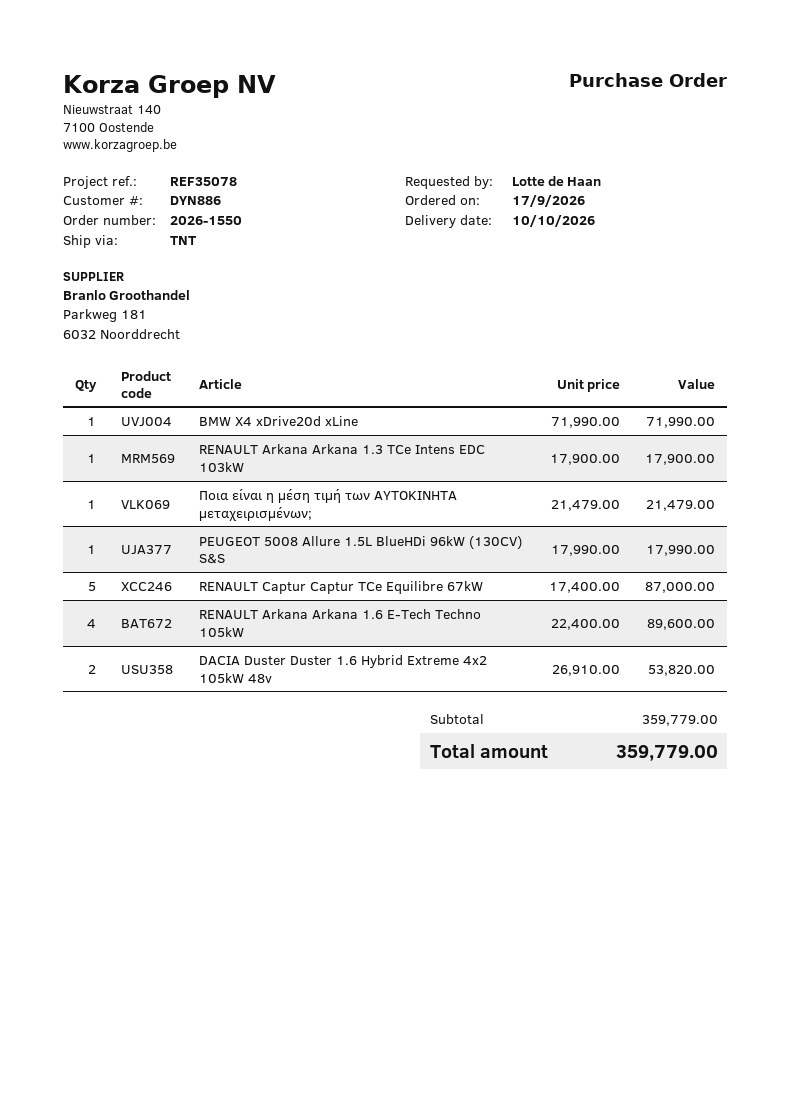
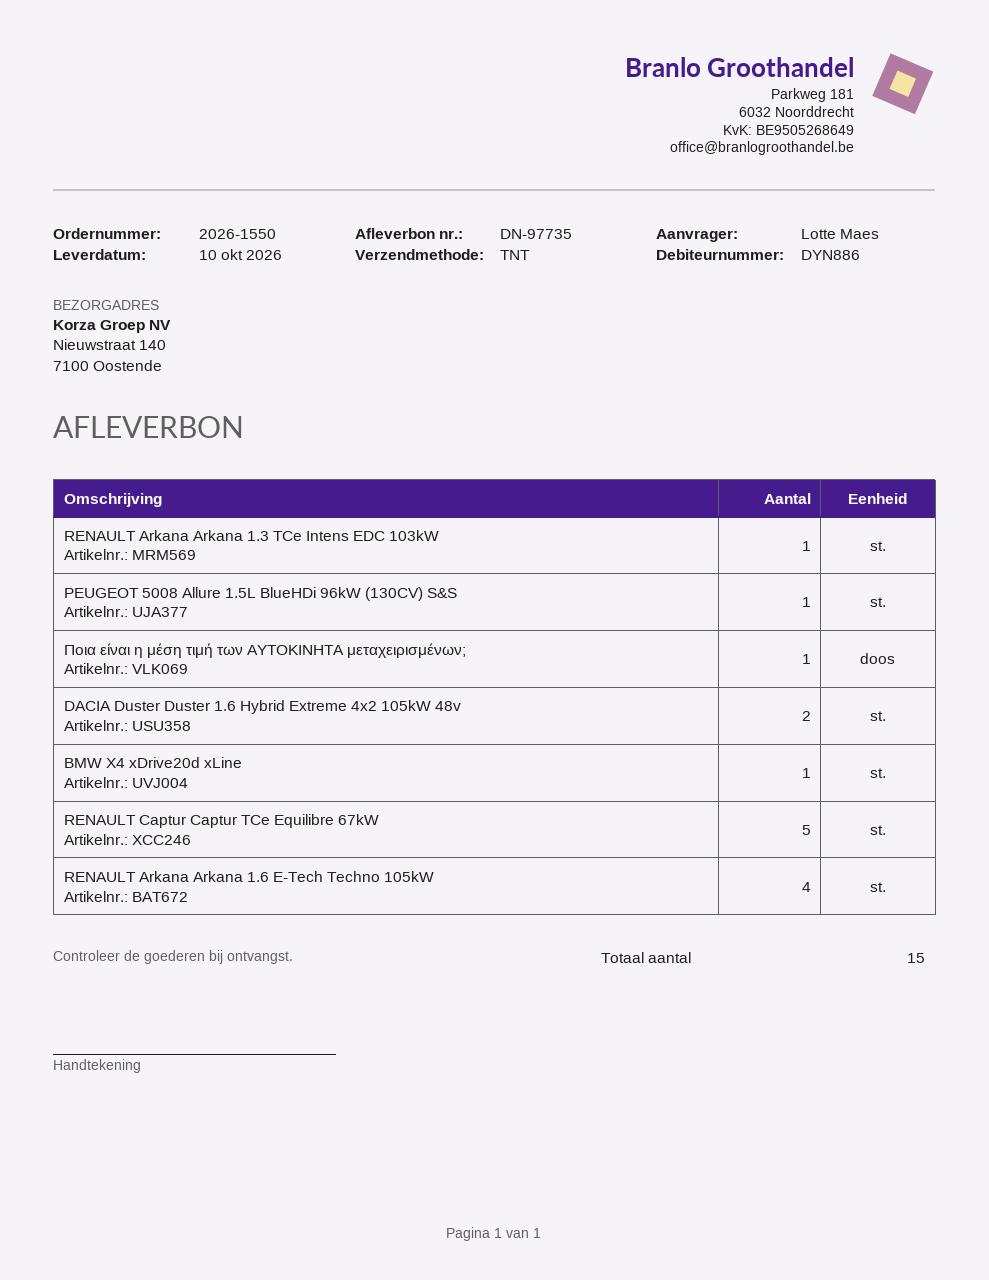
ordered by: Lotte de Haan -> Lotte Maes

